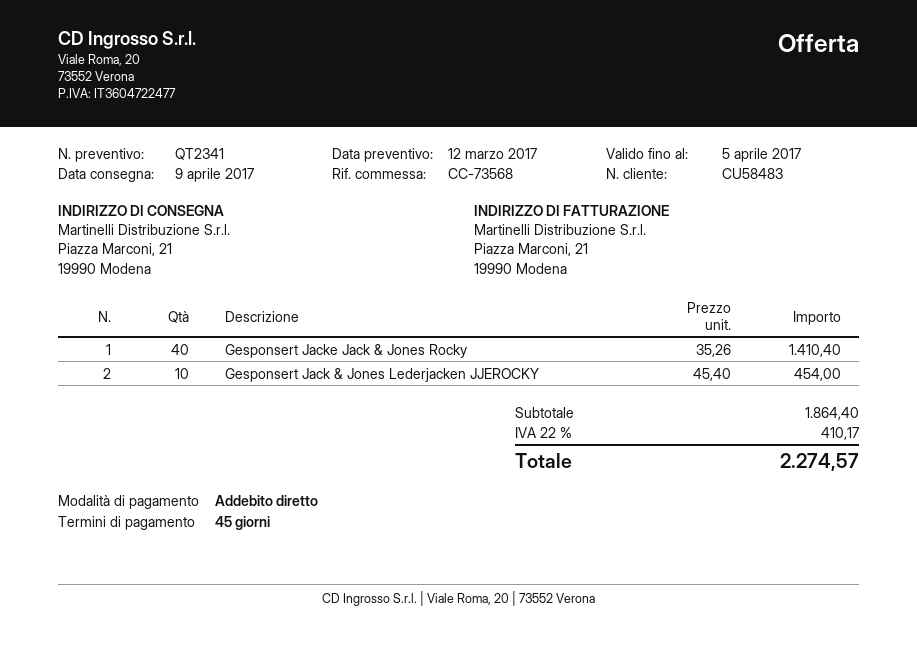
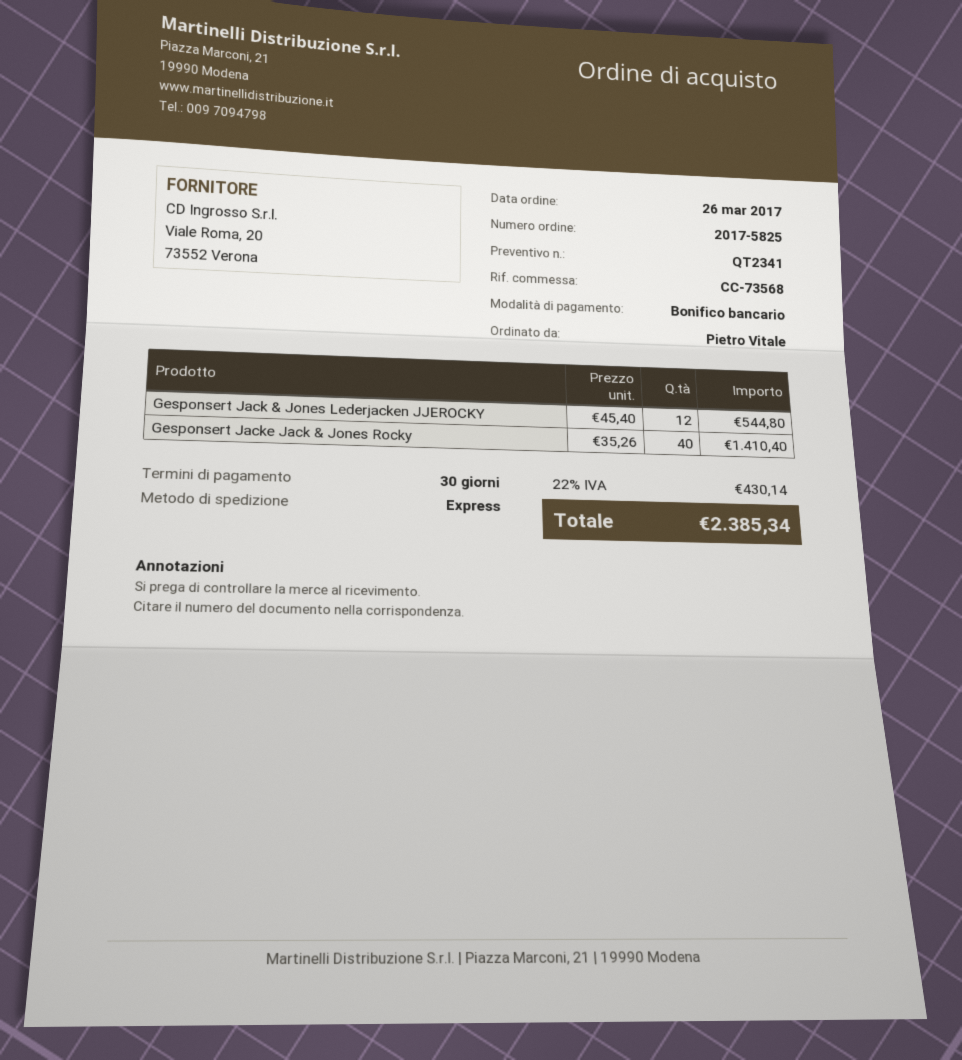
payment terms: 45 days -> 30 days
payment method: direct debit -> bank transfer
Gesponsert Jack & Jones Lederjacken JJEROCKY: 10 x 45.40 = 454.00 -> 12 x 45.40 = 544.80
tax: 22% = 410.17 -> 22% = 430.14
total: 2274.57 -> 2385.34

